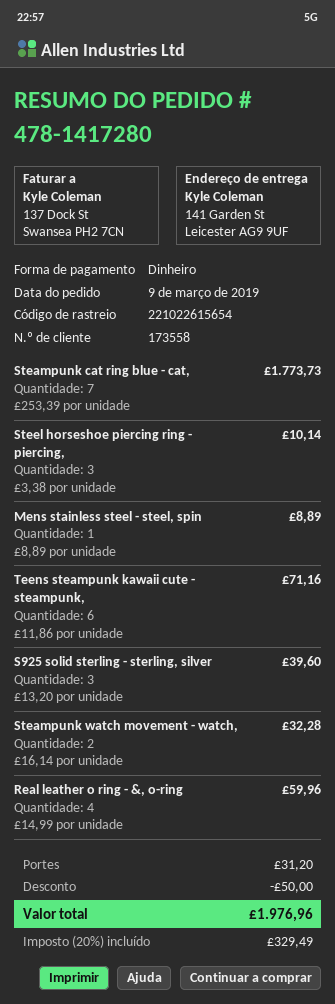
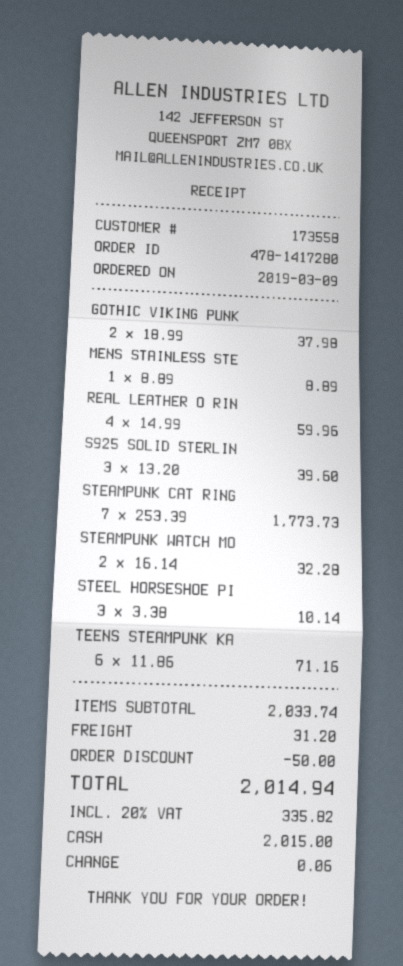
GOTHIC VIKING PUNK: none -> 2 x 18.99 = 37.98
tax: 20% = 329.49 -> 20% = 335.82
total: 1976.96 -> 2014.94

